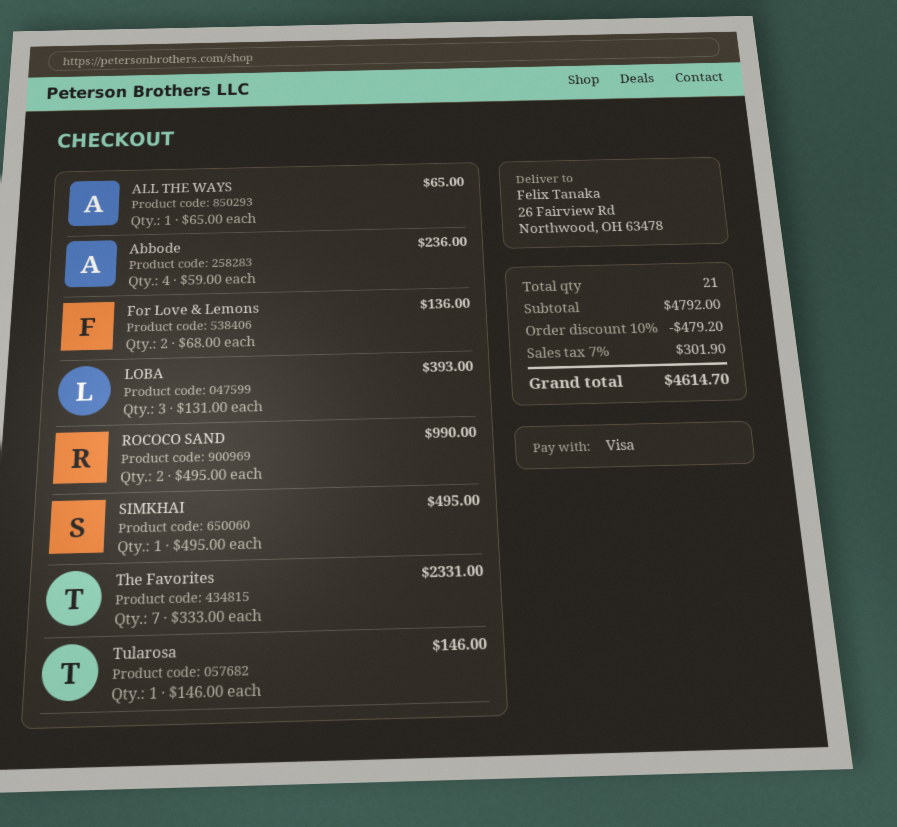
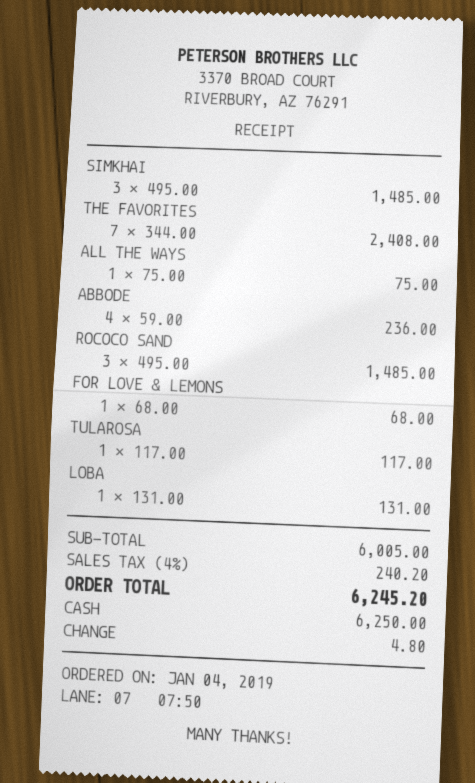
payment method: Visa -> cash
ALL THE WAYS: 1 x 65.00 = 65.00 -> 1 x 75.00 = 75.00
For Love & Lemons: 2 x 68.00 = 136.00 -> 1 x 68.00 = 68.00
LOBA: 3 x 131.00 = 393.00 -> 1 x 131.00 = 131.00
ROCOCO SAND: 2 x 495.00 = 990.00 -> 3 x 495.00 = 1485.00
SIMKHAI: 1 x 495.00 = 495.00 -> 3 x 495.00 = 1485.00
The Favorites: 7 x 333.00 = 2331.00 -> 7 x 344.00 = 2408.00
Tularosa: 1 x 146.00 = 146.00 -> 1 x 117.00 = 117.00
subtotal: 4792.00 -> 6005.00
discount: 10% = 479.20 -> none
tax: 7% = 301.90 -> 4% = 240.20
total: 4614.70 -> 6245.20

